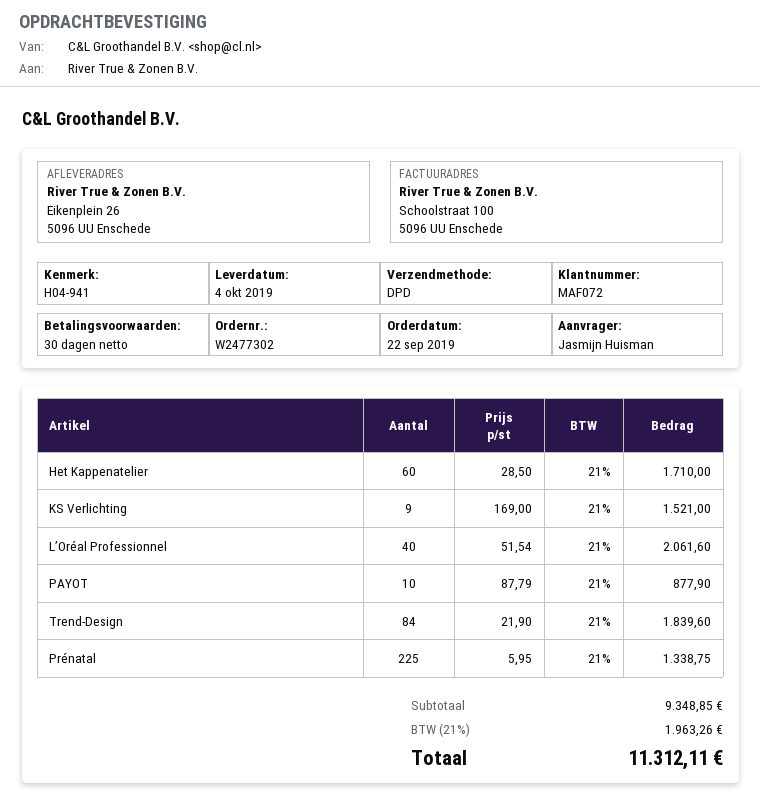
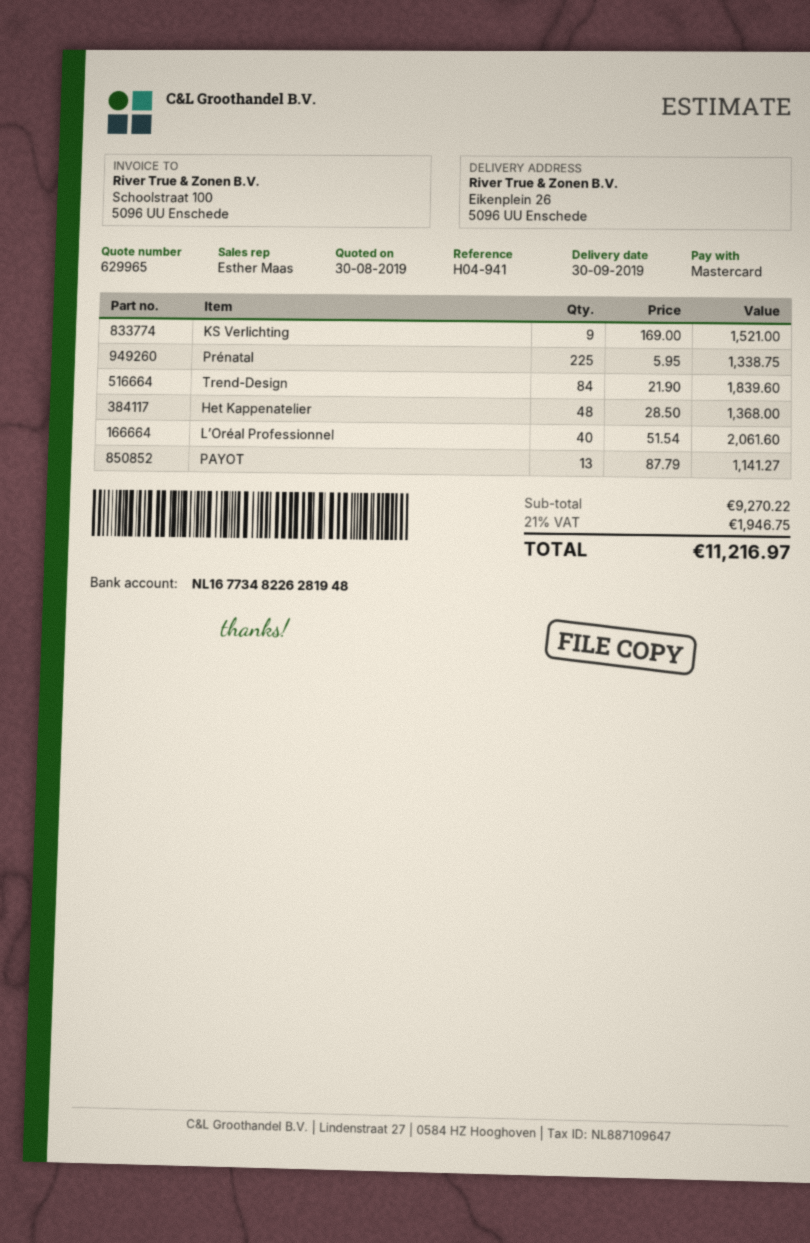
delivery date: 2019-10-04 -> 2019-09-30
Het Kappenatelier: 60 x 28.50 = 1710.00 -> 48 x 28.50 = 1368.00
PAYOT: 10 x 87.79 = 877.90 -> 13 x 87.79 = 1141.27
subtotal: 9348.85 -> 9270.22
tax: 21% = 1963.26 -> 21% = 1946.75
total: 11312.11 -> 11216.97

